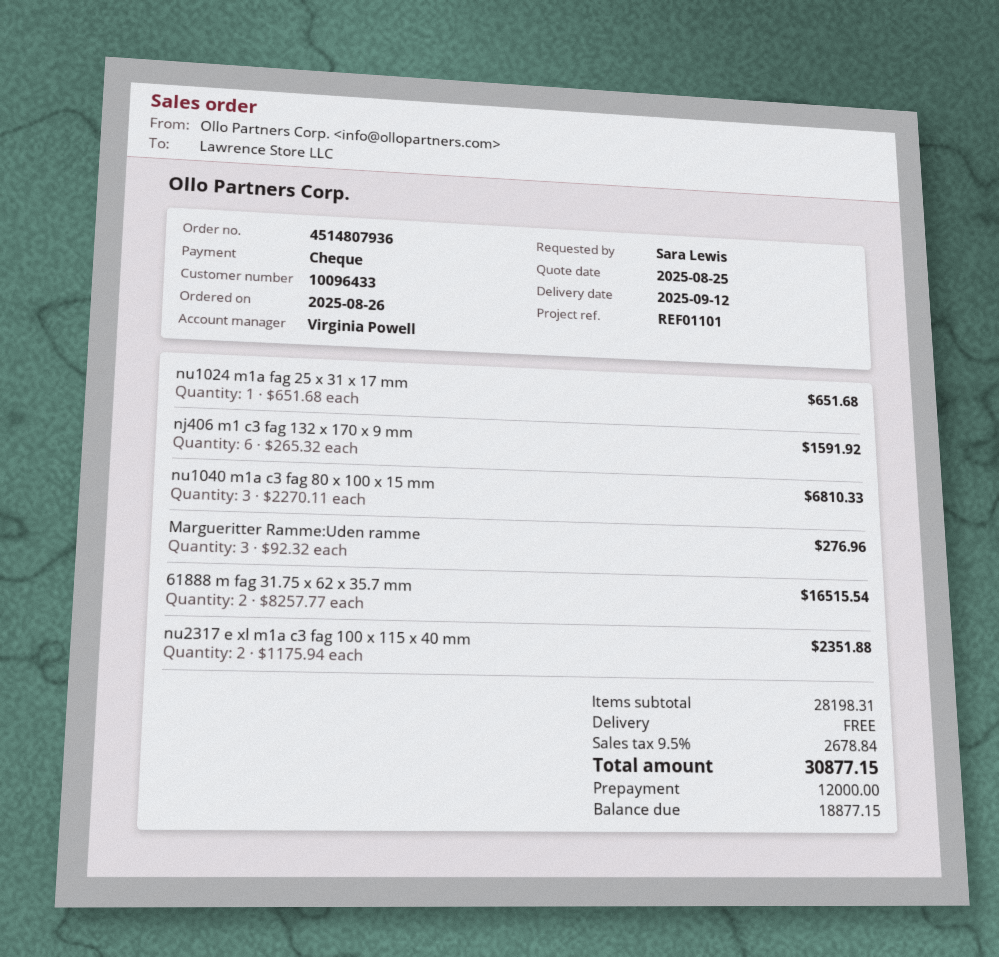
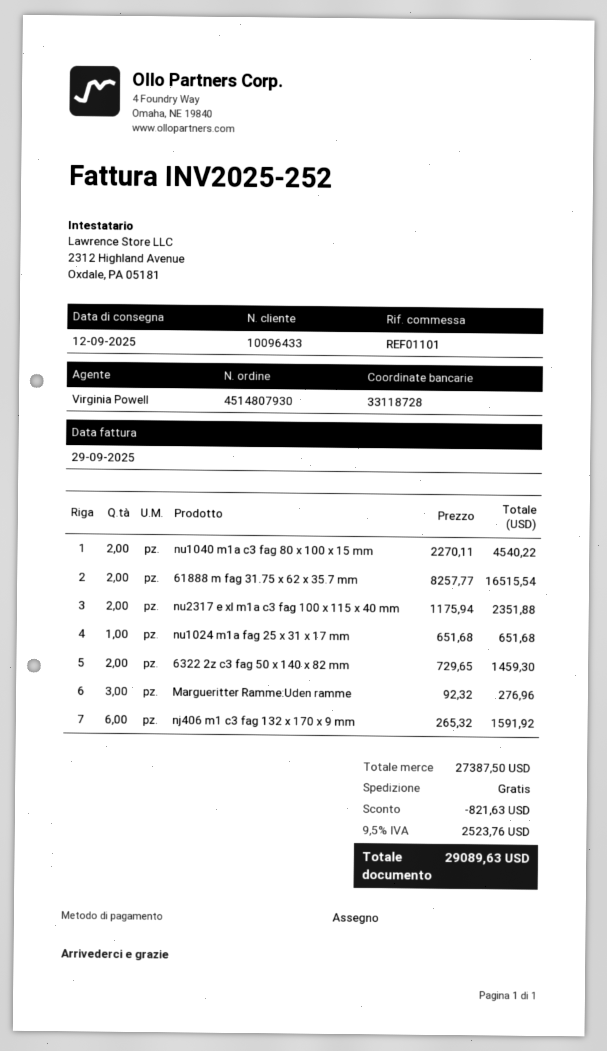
order number: 4514807936 -> 4514807930
nu1040 m1a c3 fag 80 x 100 x 15 mm: 3 x 2270.11 = 6810.33 -> 2 x 2270.11 = 4540.22
6322 2z c3 fag 50 x 140 x 82 mm: none -> 2 x 729.65 = 1459.30
subtotal: 28198.31 -> 27387.50
discount: none -> 821.63
tax: 9.5% = 2678.84 -> 9.5% = 2523.76
total: 30877.15 -> 29089.63

